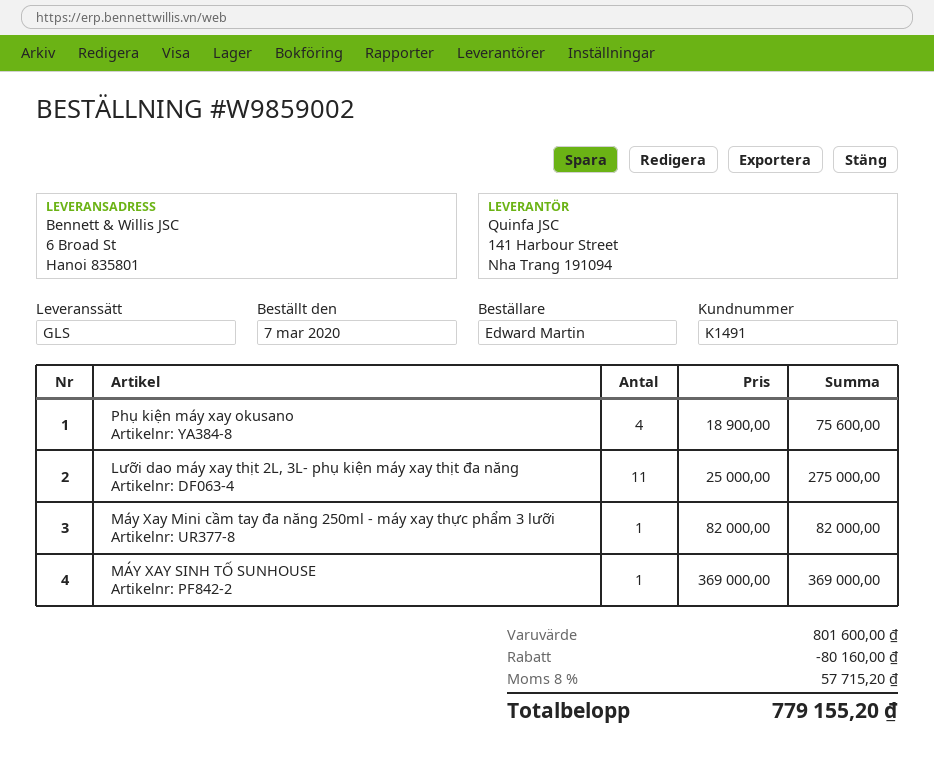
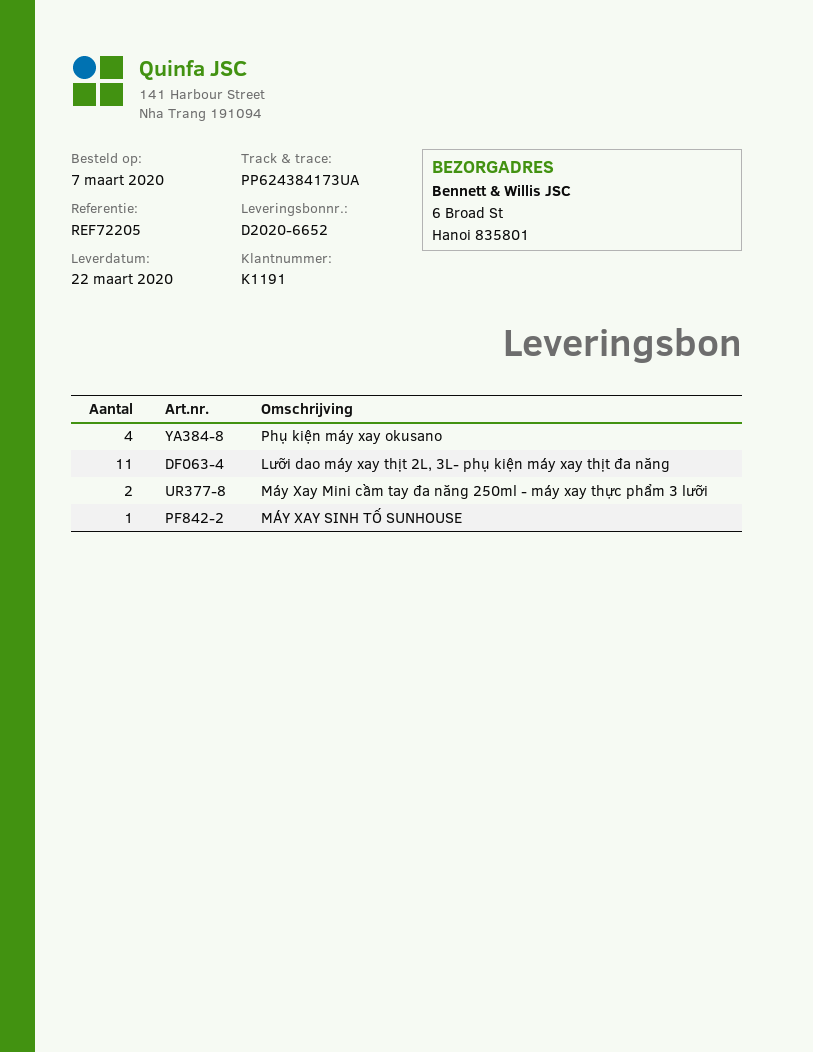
customer number: K1491 -> K1191
Máy Xay Mini cầm tay đa năng 250ml - máy xay thực phẩm 3 lưỡi: 1 -> 2

